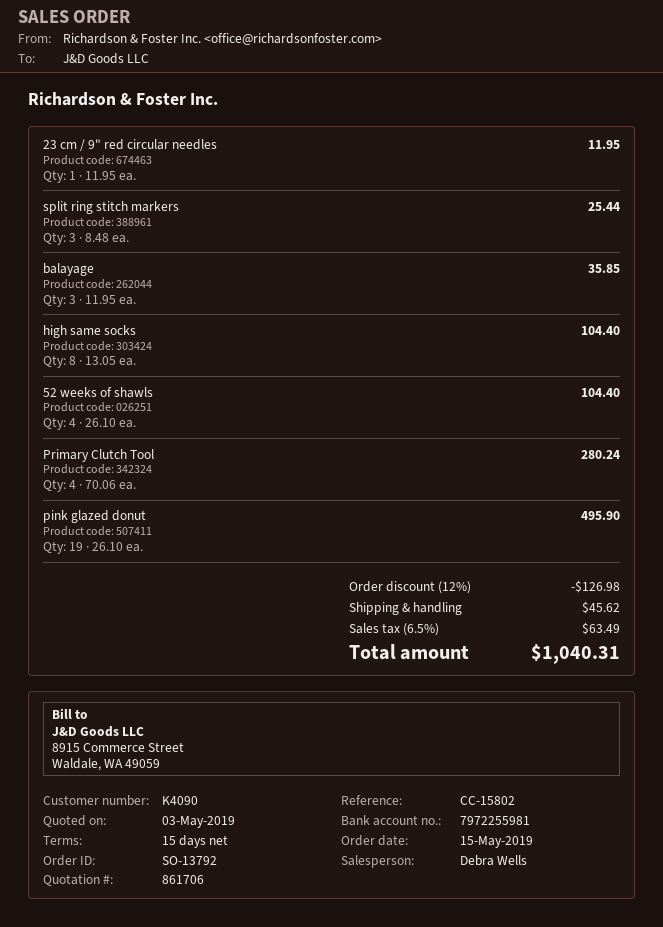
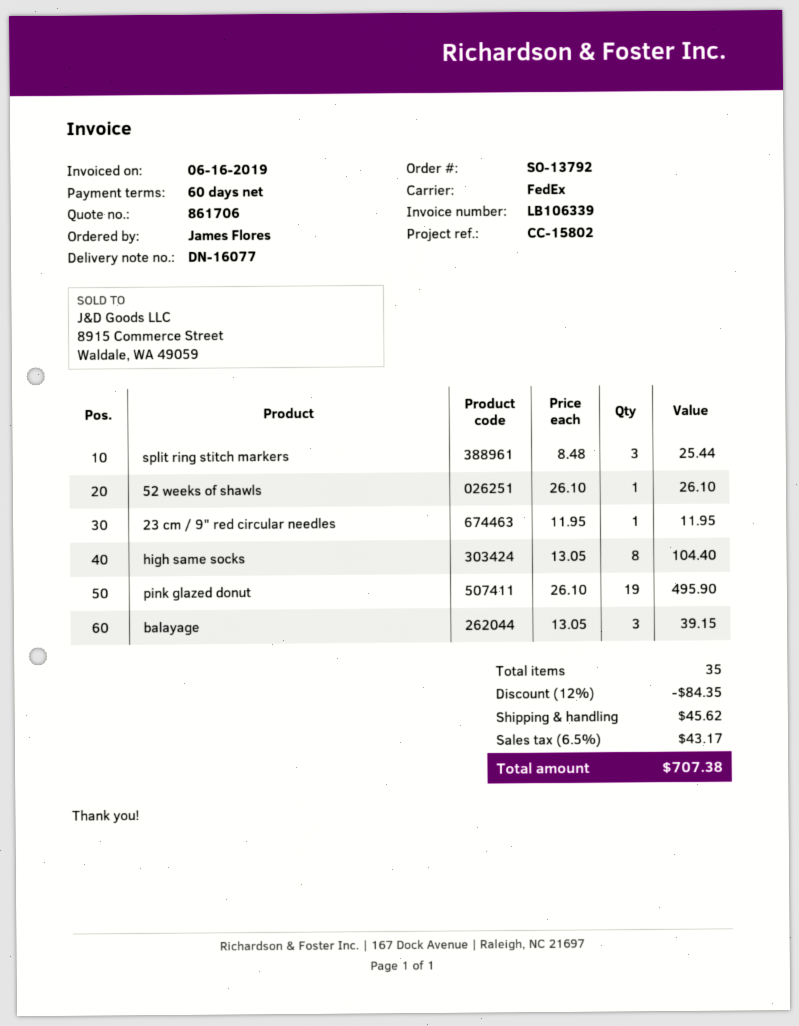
payment terms: 15 days -> 60 days
balayage: 3 x 11.95 = 35.85 -> 3 x 13.05 = 39.15
52 weeks of shawls: 4 x 26.10 = 104.40 -> 1 x 26.10 = 26.10
Primary Clutch Tool: 4 x 70.06 = 280.24 -> none
discount: 12% = 126.98 -> 12% = 84.35
tax: 6.5% = 63.49 -> 6.5% = 43.17
total: 1040.31 -> 707.38

